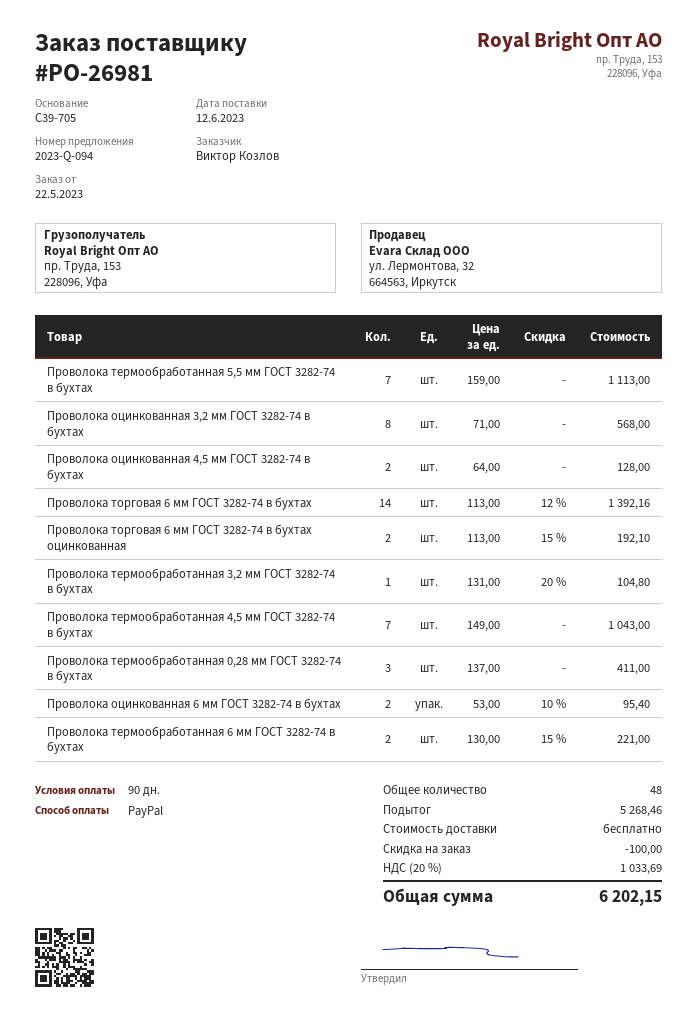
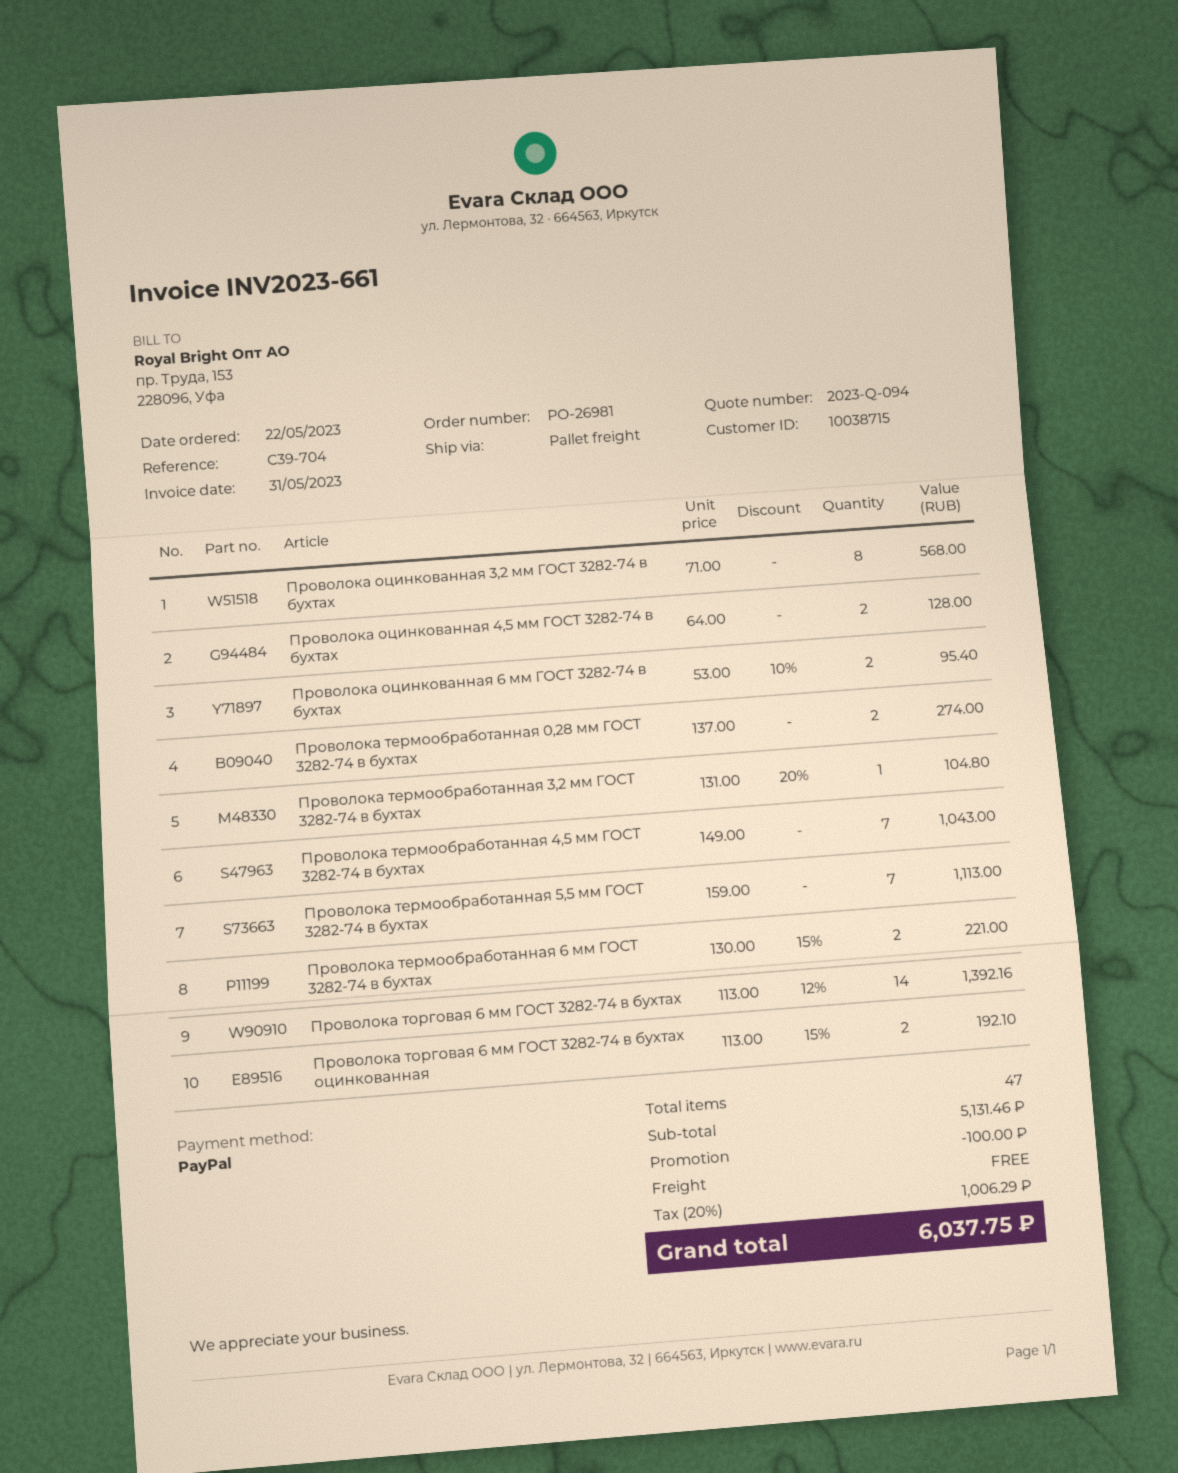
reference: C39-705 -> C39-704
Проволока термообработанная 0,28 мм ГОСТ 3282-74 в бухтах: 3 x 137.00 = 411.00 -> 2 x 137.00 = 274.00
total quantity: 48 -> 47
subtotal: 5268.46 -> 5131.46
tax: 20% = 1033.69 -> 20% = 1006.29
total: 6202.15 -> 6037.75

